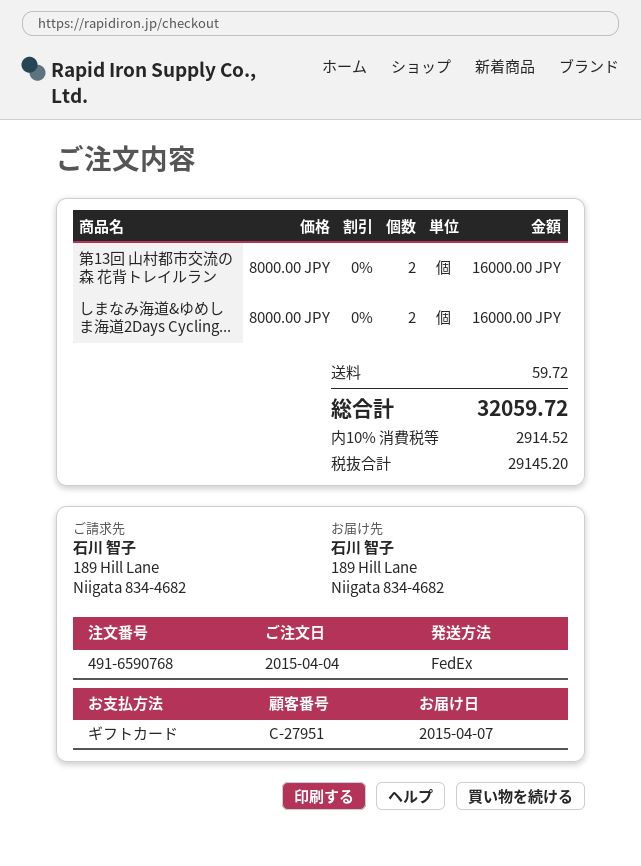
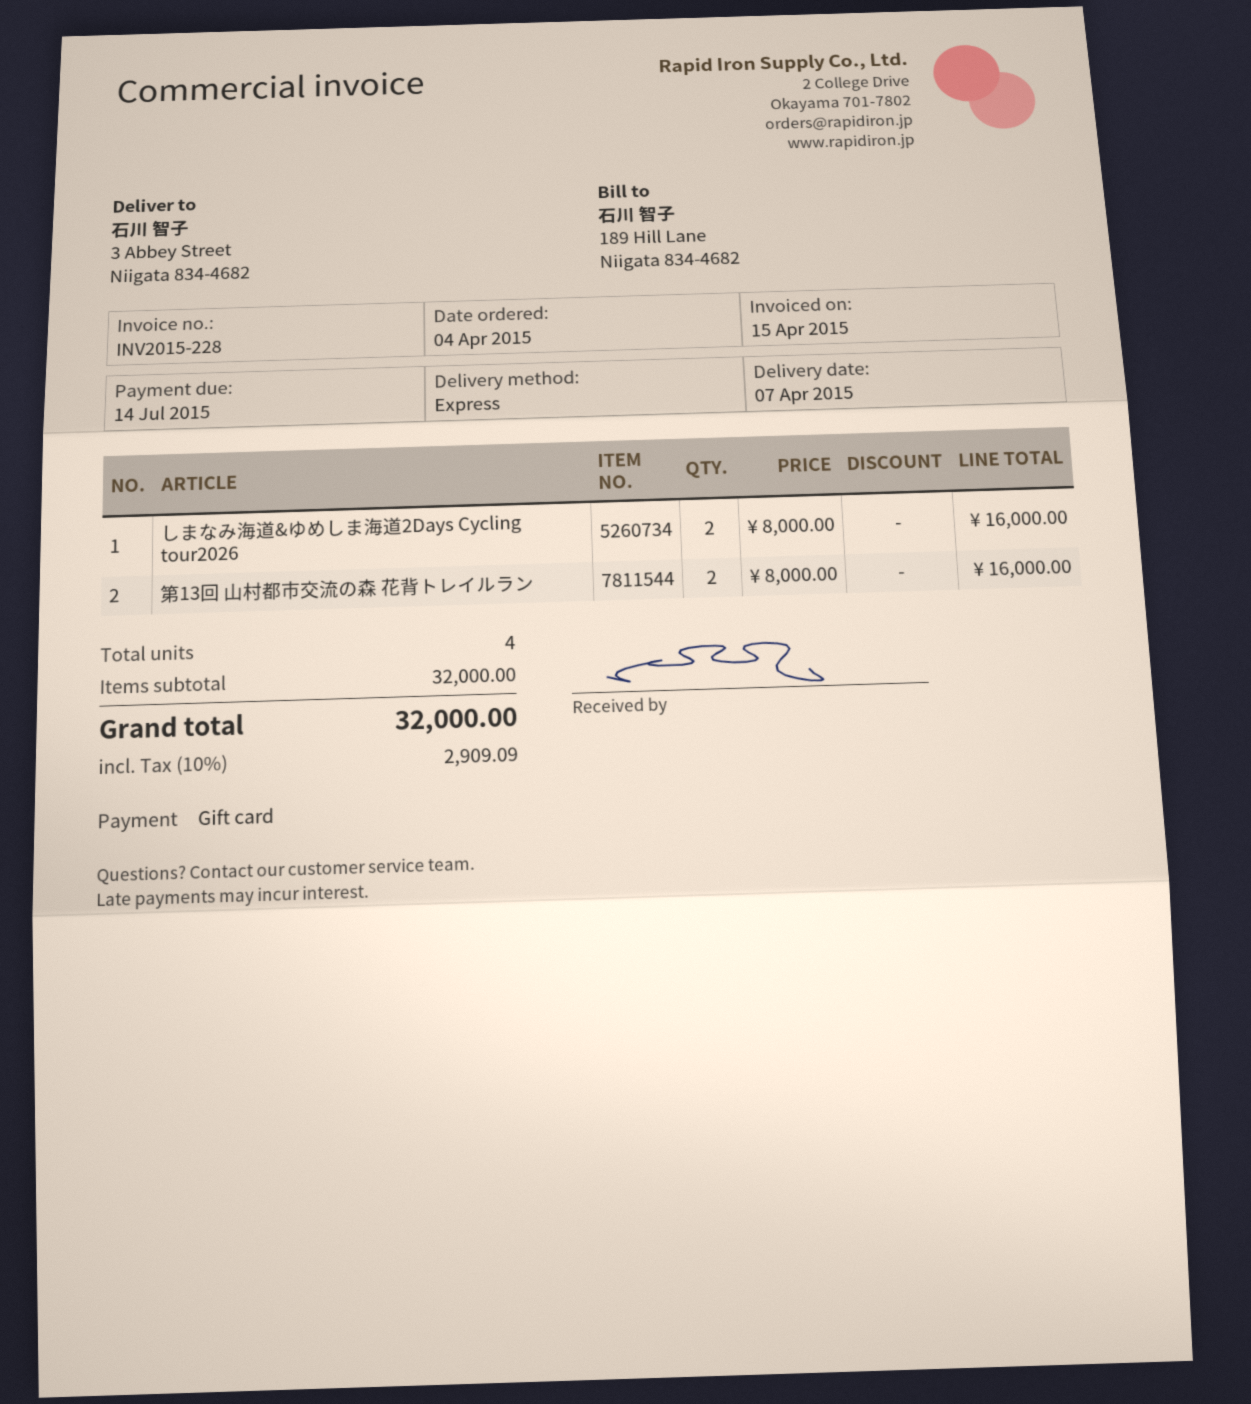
shipping method: FedEx -> express
ship to: 189 Hill Lane, Niigata 834-4682 -> 3 Abbey Street, Niigata 834-4682
shipping: 59.72 -> none
tax: 10% = 2914.52 -> 10% = 2909.09
total: 32059.72 -> 32000.00

